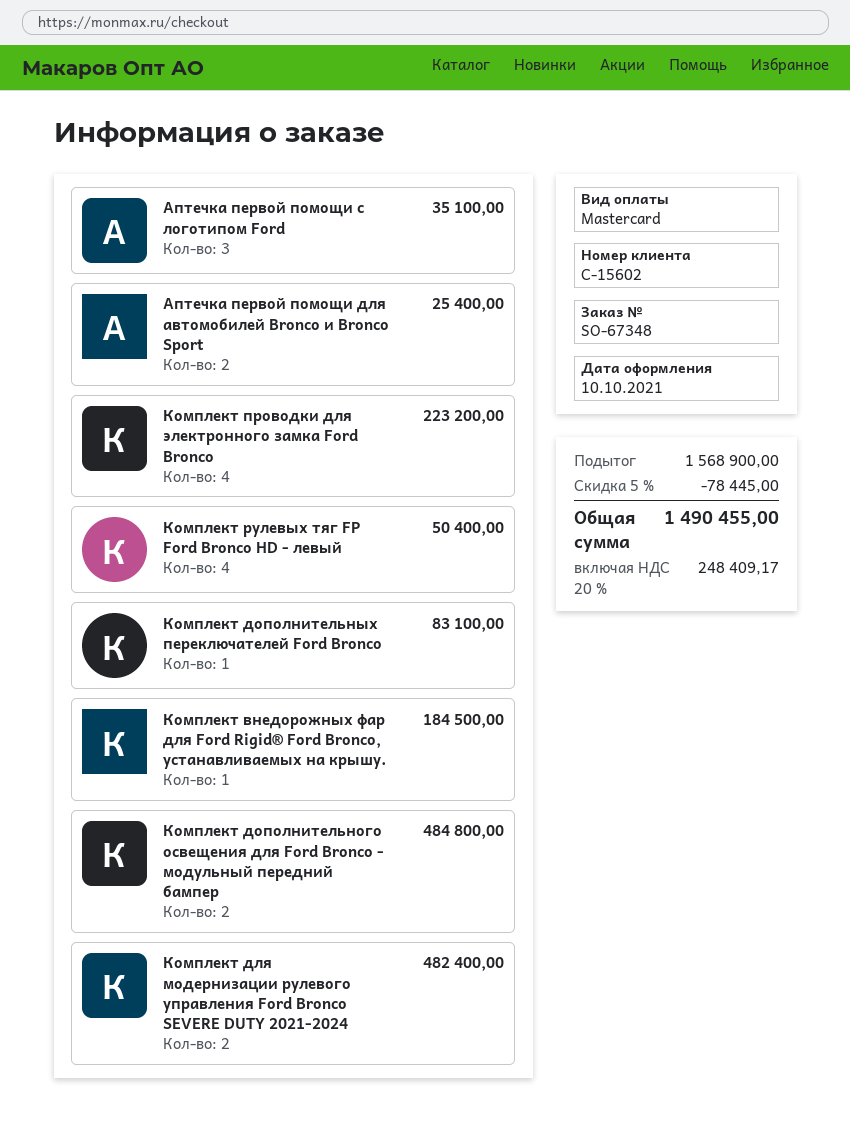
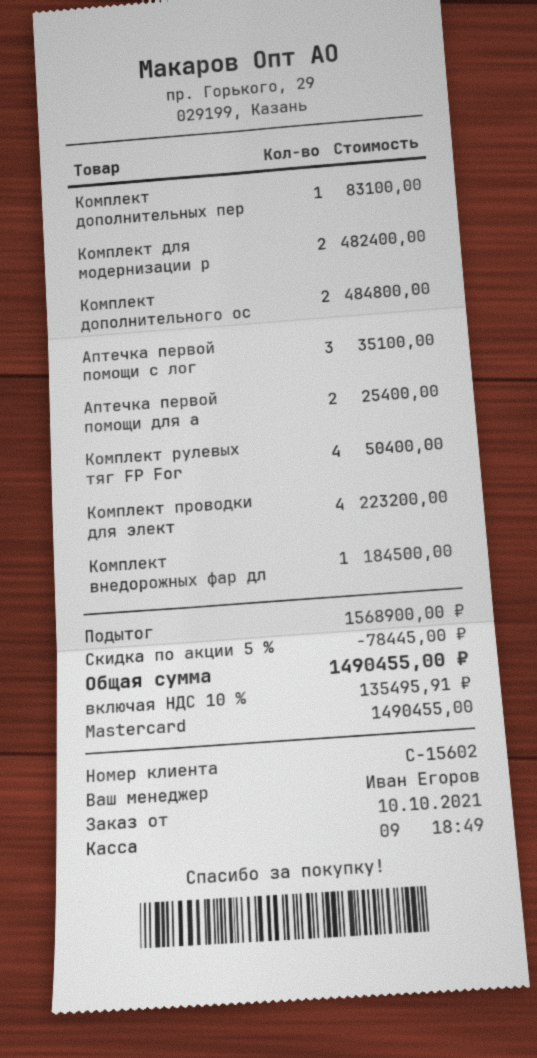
tax: 20% = 248409.17 -> 10% = 135495.91

